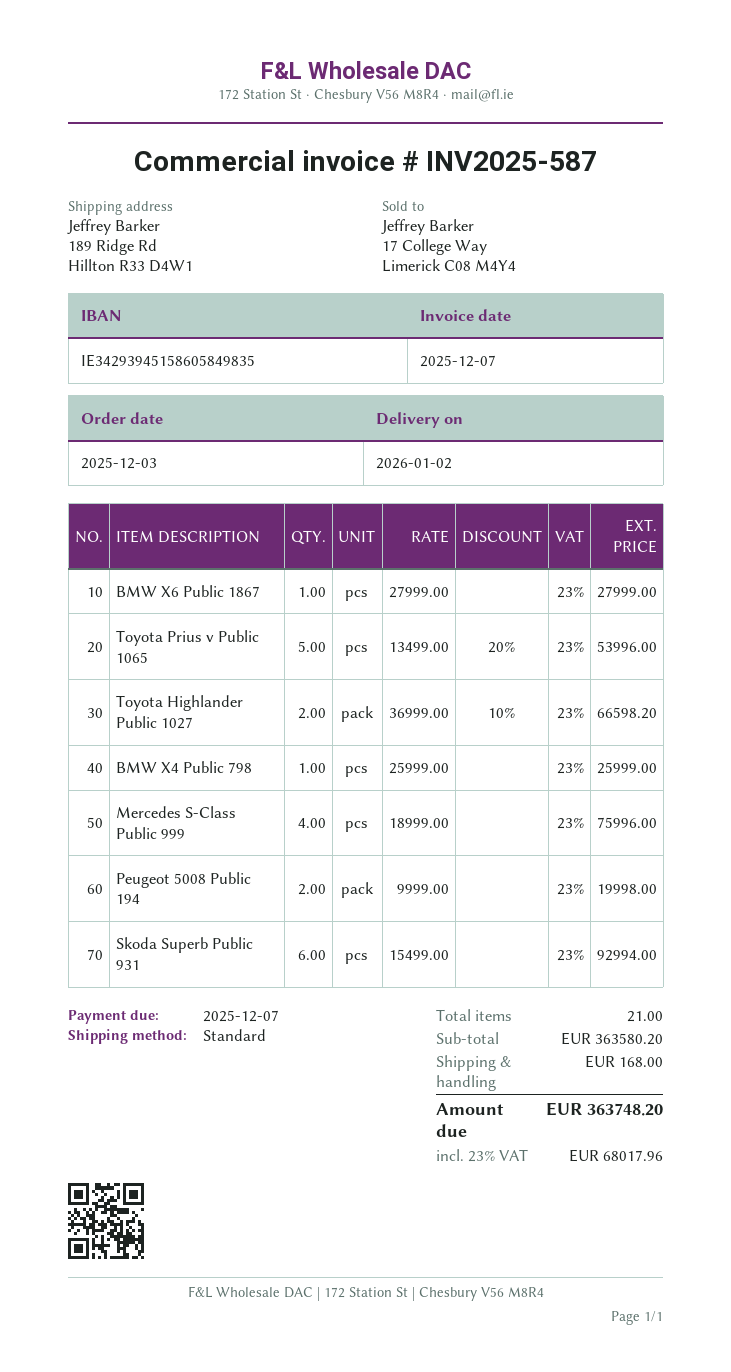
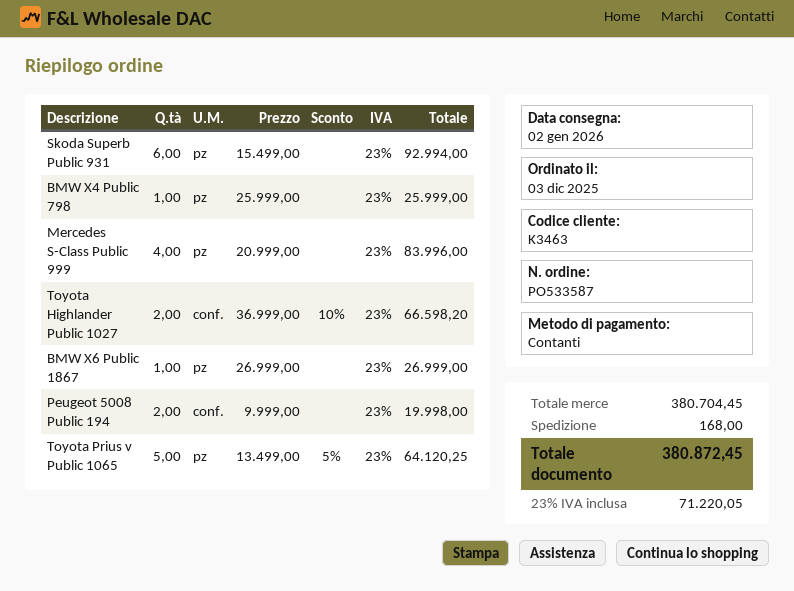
BMW X6 Public 1867: 1 x 27999.00 = 27999.00 -> 1 x 26999.00 = 26999.00
Toyota Prius v Public 1065: 5 x 13499.00 - 20% = 53996.00 -> 5 x 13499.00 - 5% = 64120.25
Mercedes S-Class Public 999: 4 x 18999.00 = 75996.00 -> 4 x 20999.00 = 83996.00
subtotal: 363580.20 -> 380704.45
tax: 23% = 68017.96 -> 23% = 71220.05
total: 363748.20 -> 380872.45

